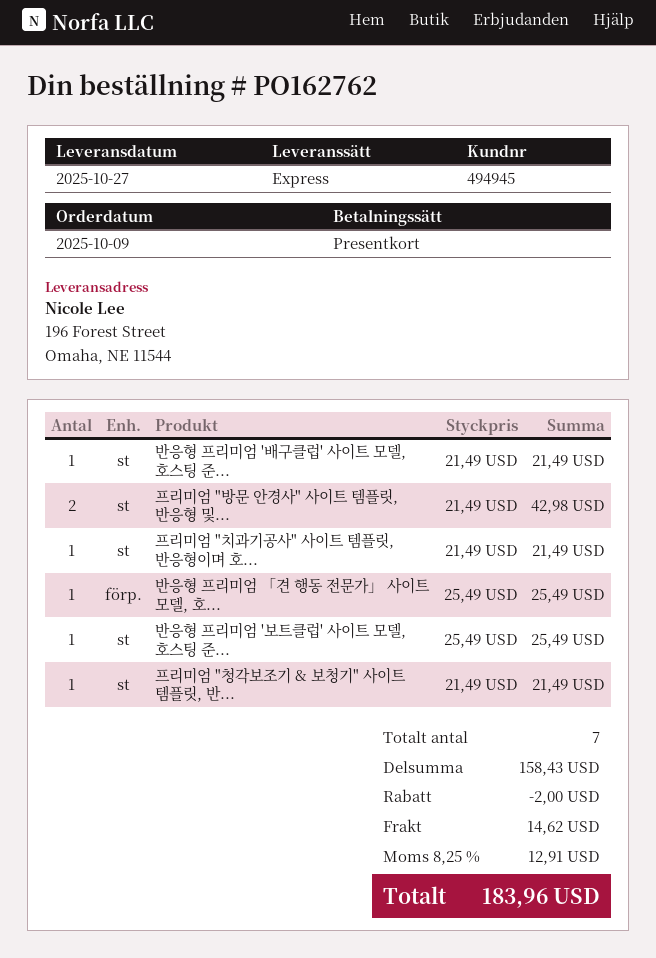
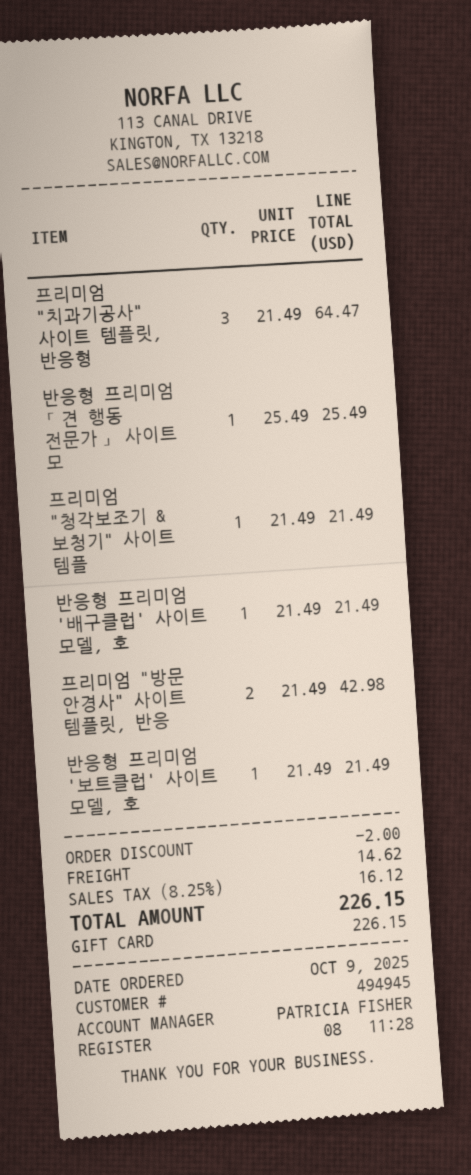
프리미엄 "치과기공사" 사이트 템플릿, 반응형이며 호...: 1 x 21.49 = 21.49 -> 3 x 21.49 = 64.47
반응형 프리미엄 '보트클럽' 사이트 모델, 호스팅 준...: 1 x 25.49 = 25.49 -> 1 x 21.49 = 21.49
tax: 8.25% = 12.91 -> 8.25% = 16.12
total: 183.96 -> 226.15

